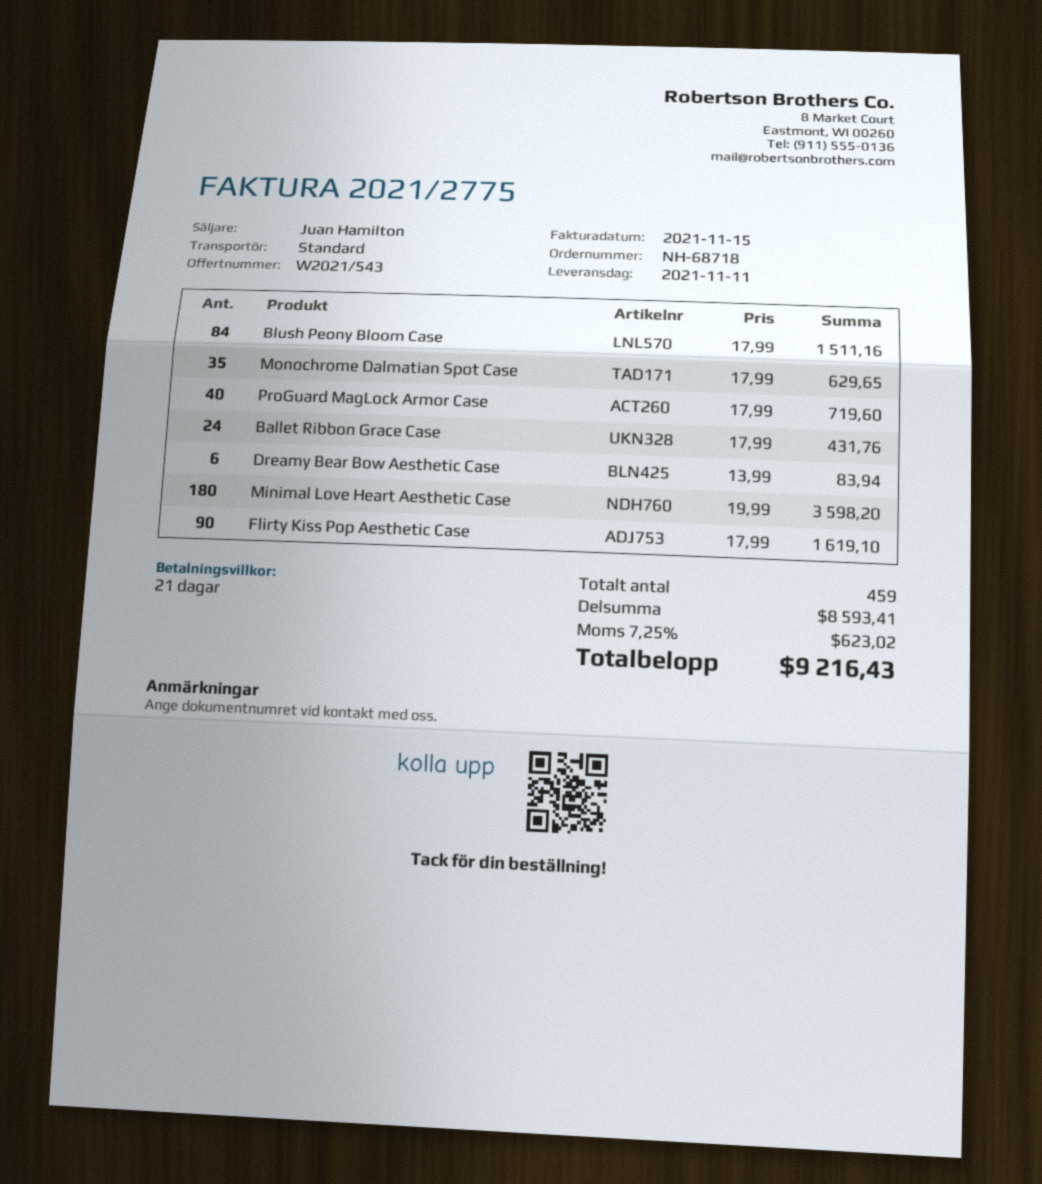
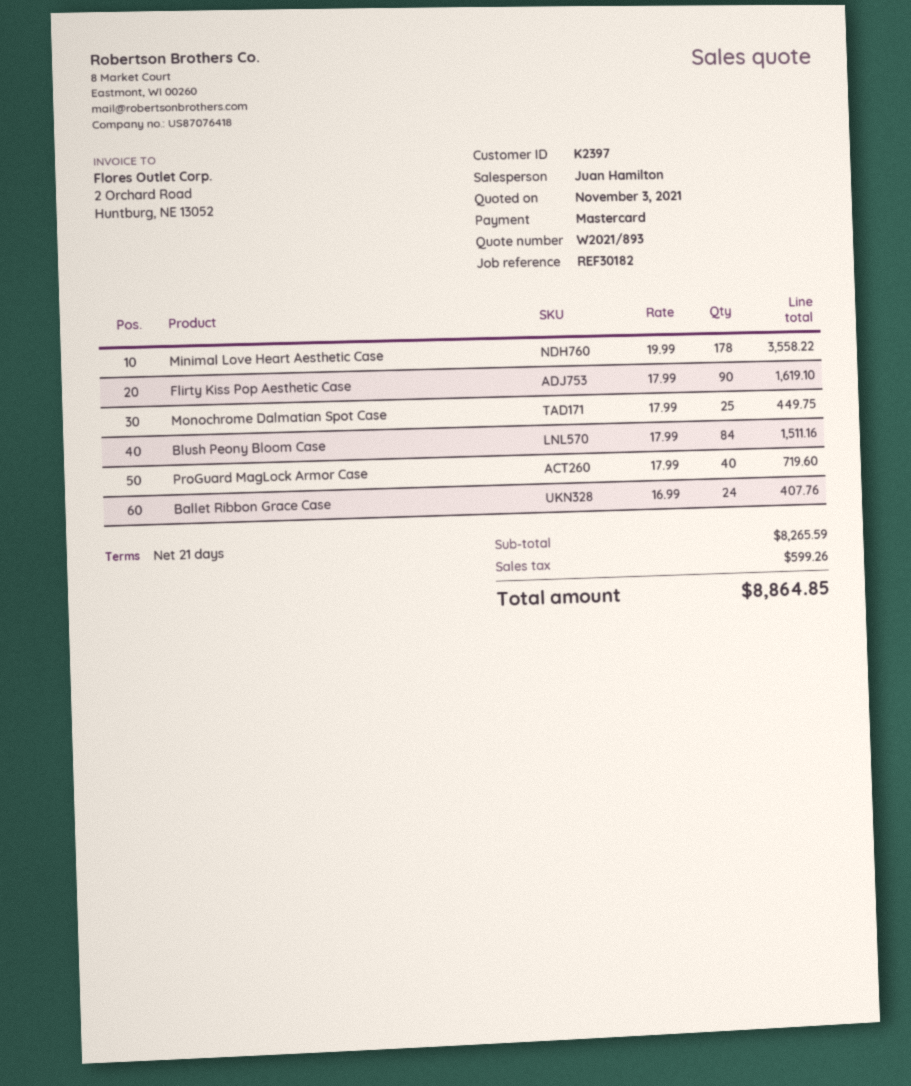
quote number: W2021/543 -> W2021/893
Monochrome Dalmatian Spot Case: 35 x 17.99 = 629.65 -> 25 x 17.99 = 449.75
Ballet Ribbon Grace Case: 24 x 17.99 = 431.76 -> 24 x 16.99 = 407.76
Dreamy Bear Bow Aesthetic Case: 6 x 13.99 = 83.94 -> none
Minimal Love Heart Aesthetic Case: 180 x 19.99 = 3598.20 -> 178 x 19.99 = 3558.22
subtotal: 8593.41 -> 8265.59
tax: 623.02 -> 599.26
total: 9216.43 -> 8864.85

